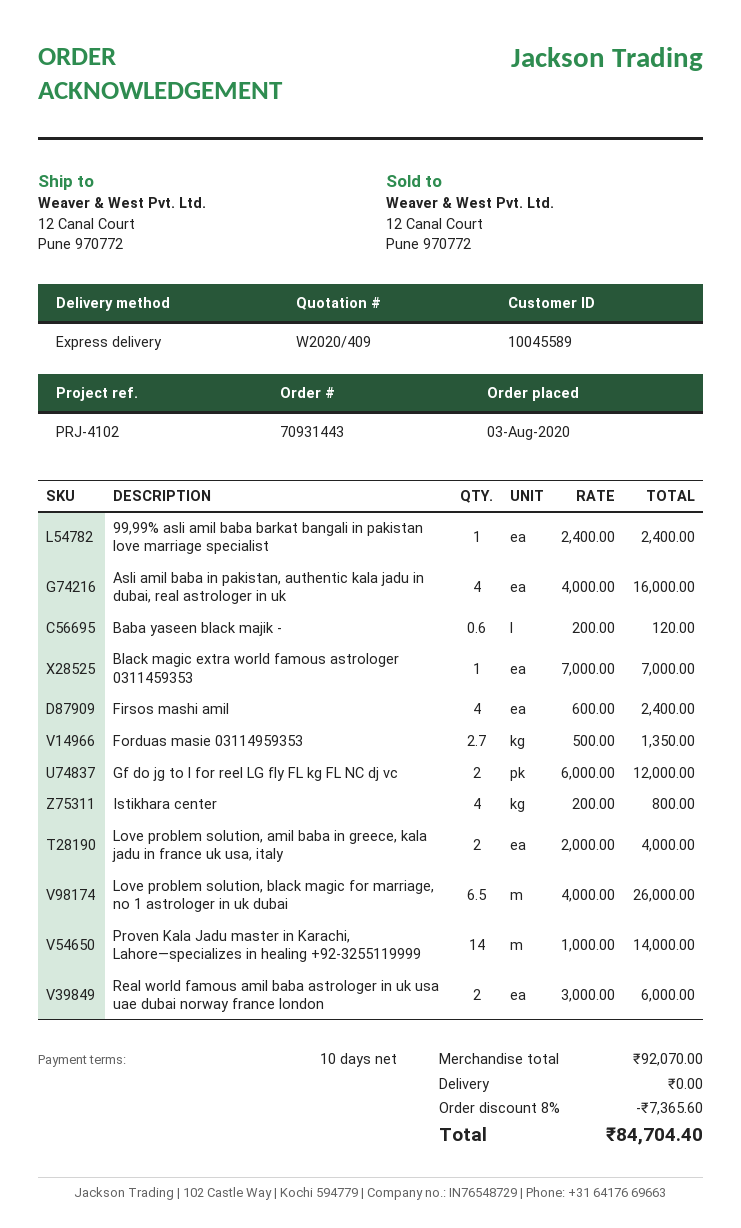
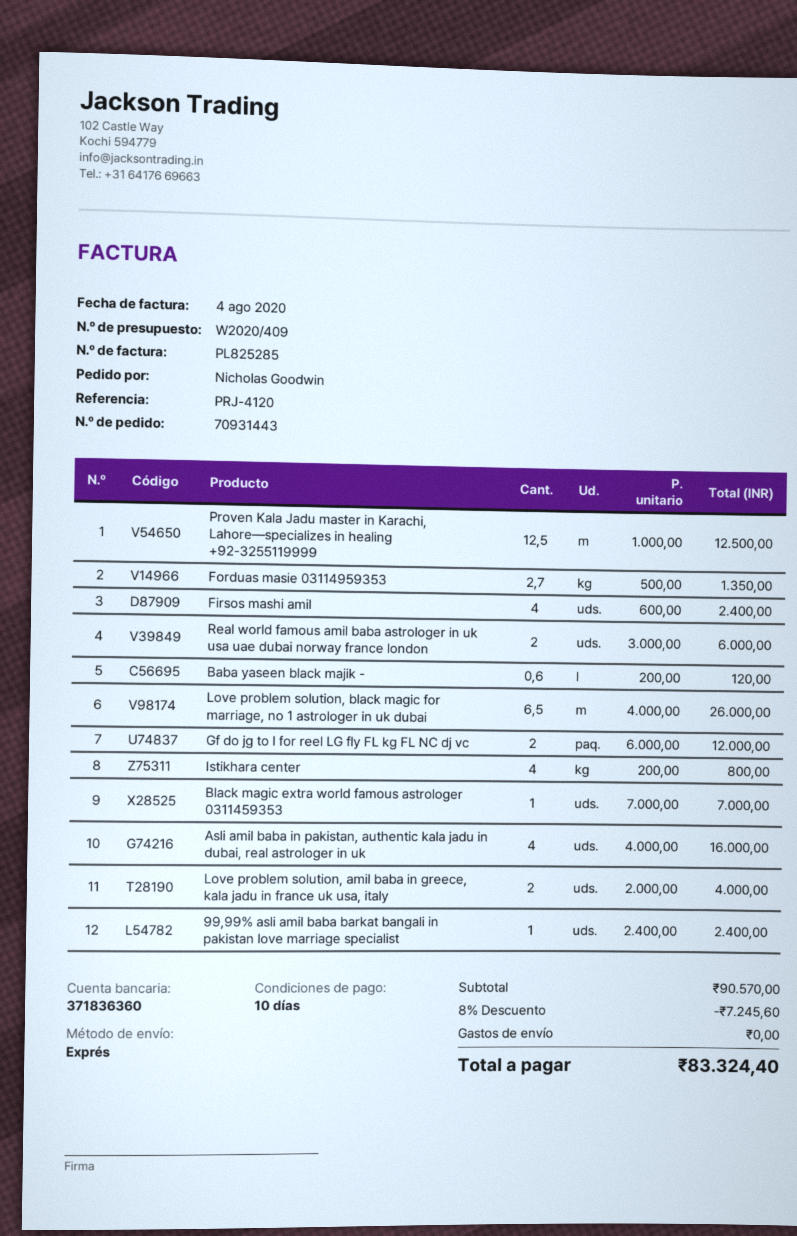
reference: PRJ-4102 -> PRJ-4120
Proven Kala Jadu master in Karachi, Lahore—specializes in healing +92-3255119999: 14 x 1000.00 = 14000.00 -> 12.5 x 1000.00 = 12500.00
subtotal: 92070.00 -> 90570.00
discount: 8% = 7365.60 -> 8% = 7245.60
total: 84704.40 -> 83324.40

